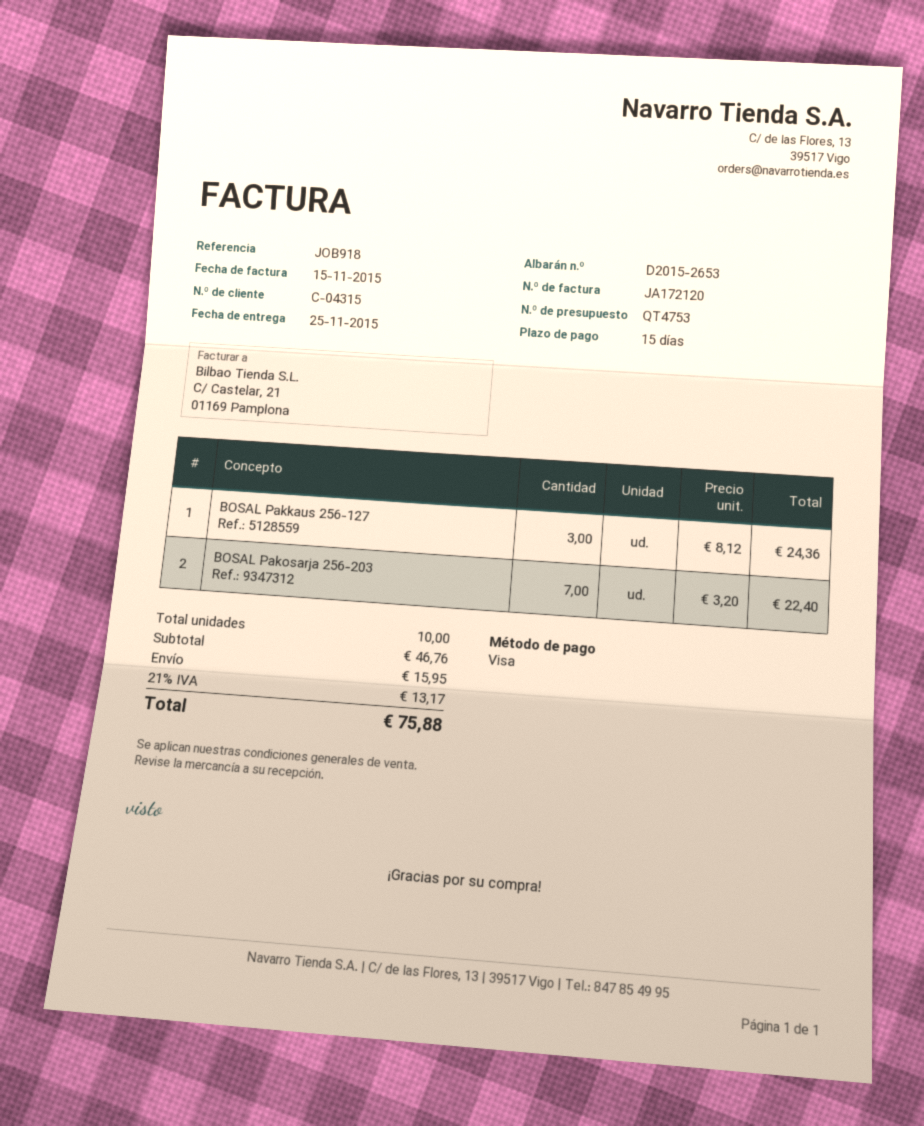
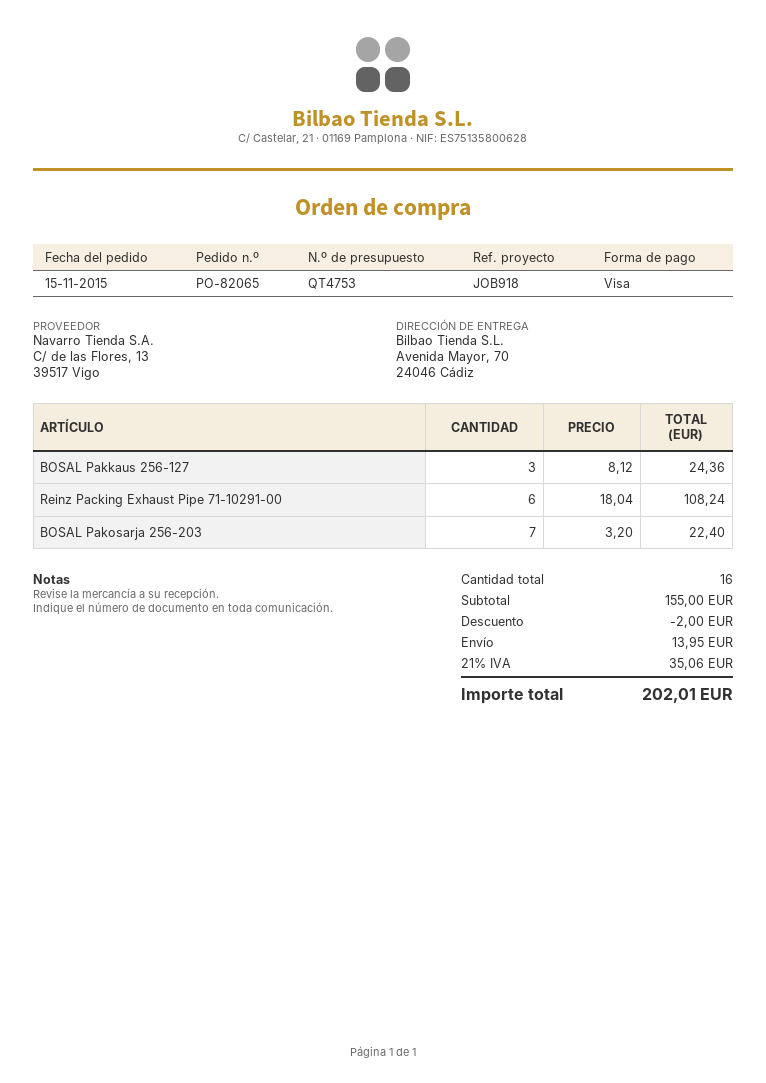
Reinz Packing Exhaust Pipe 71-10291-00: none -> 6 x 18.04 = 108.24
total quantity: 10 -> 16
subtotal: 46.76 -> 155.00
discount: none -> 2.00
shipping: 15.95 -> 13.95
tax: 21% = 13.17 -> 21% = 35.06
total: 75.88 -> 202.01

